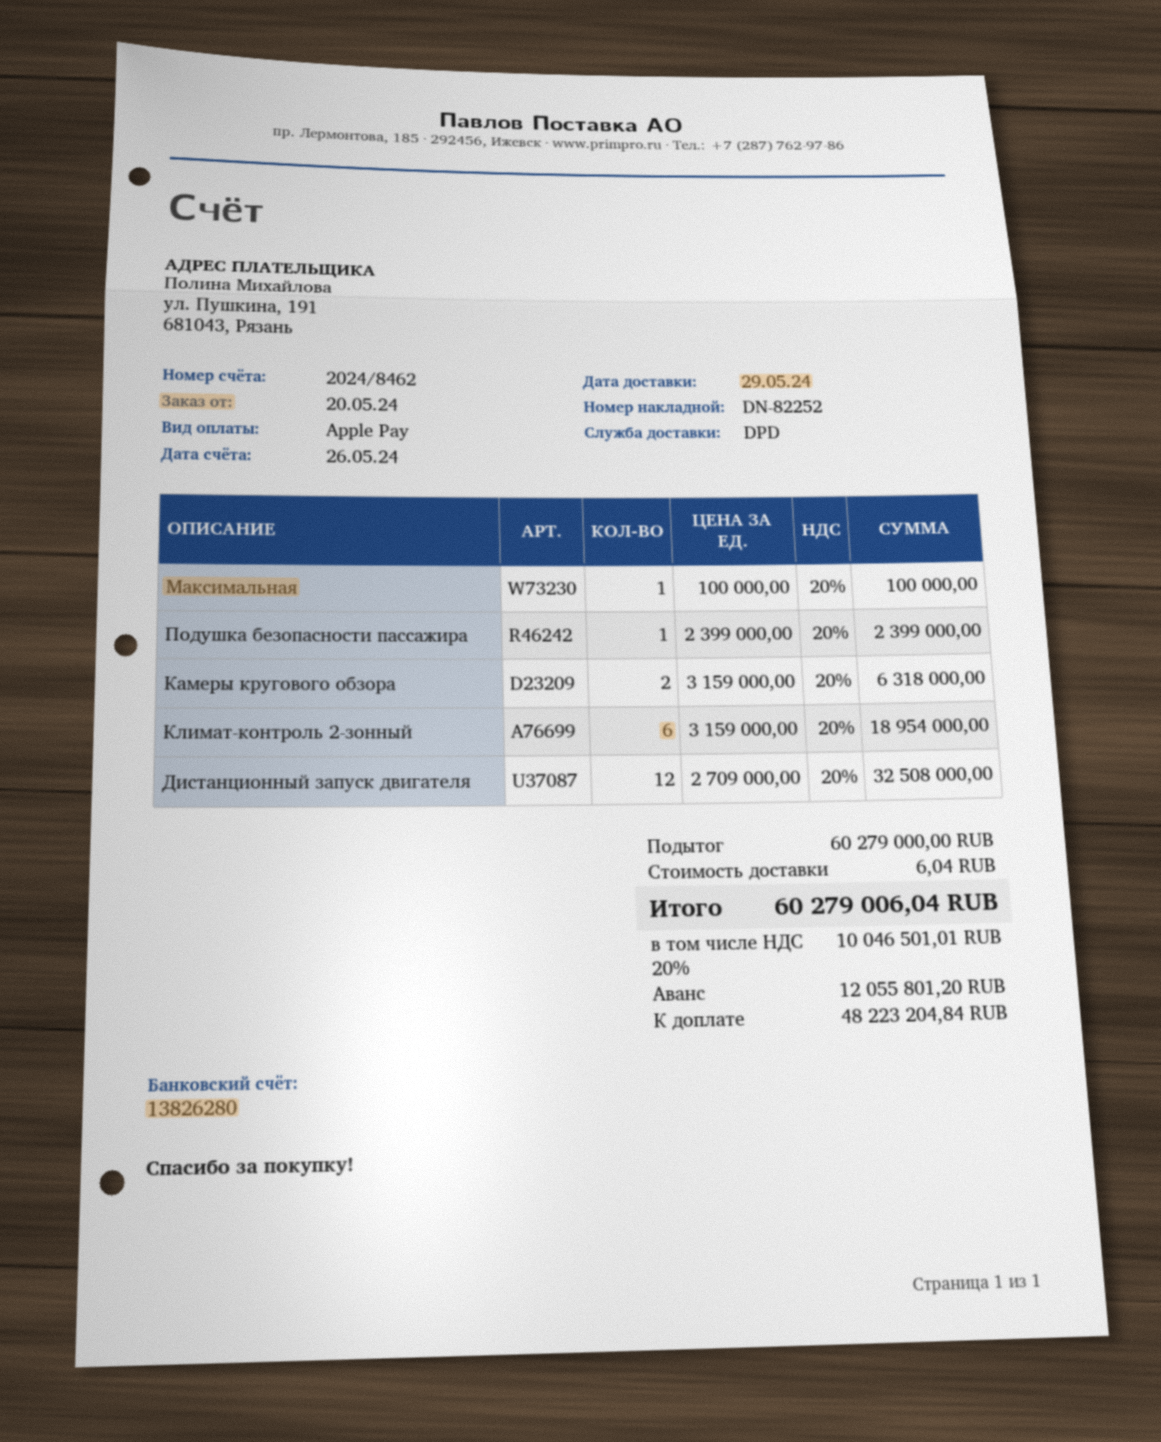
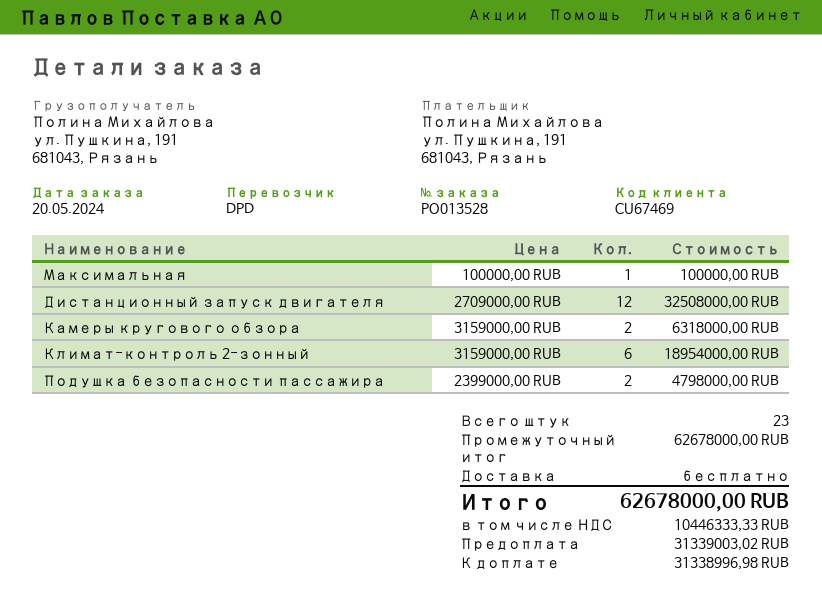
Подушка безопасности пассажира: 1 x 2399000.00 = 2399000.00 -> 2 x 2399000.00 = 4798000.00
subtotal: 60279000.00 -> 62678000.00
shipping: 6.04 -> 0.00
tax: 10046501.01 -> 10446333.33
total: 60279006.04 -> 62678000.00
deposit: 12055801.20 -> 31339003.02
balance: 48223204.84 -> 31338996.98

